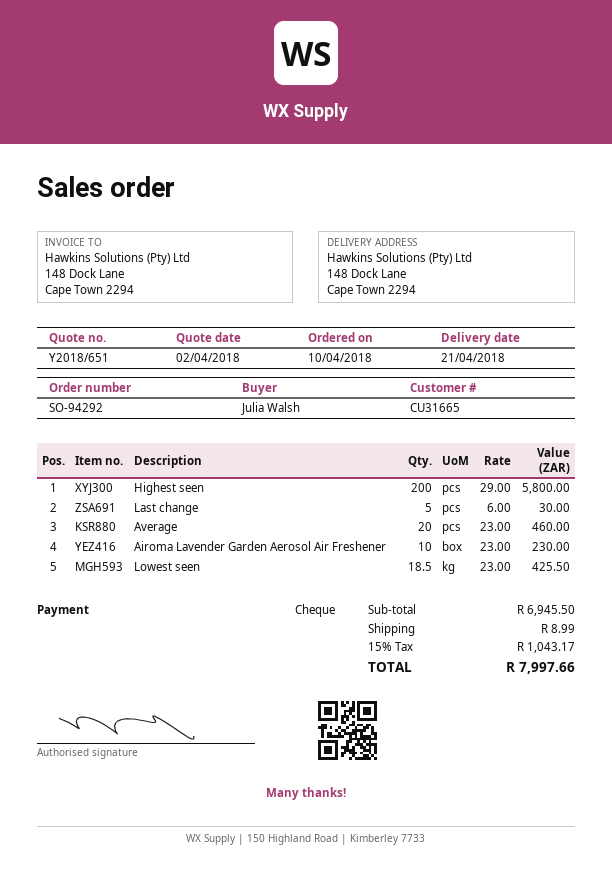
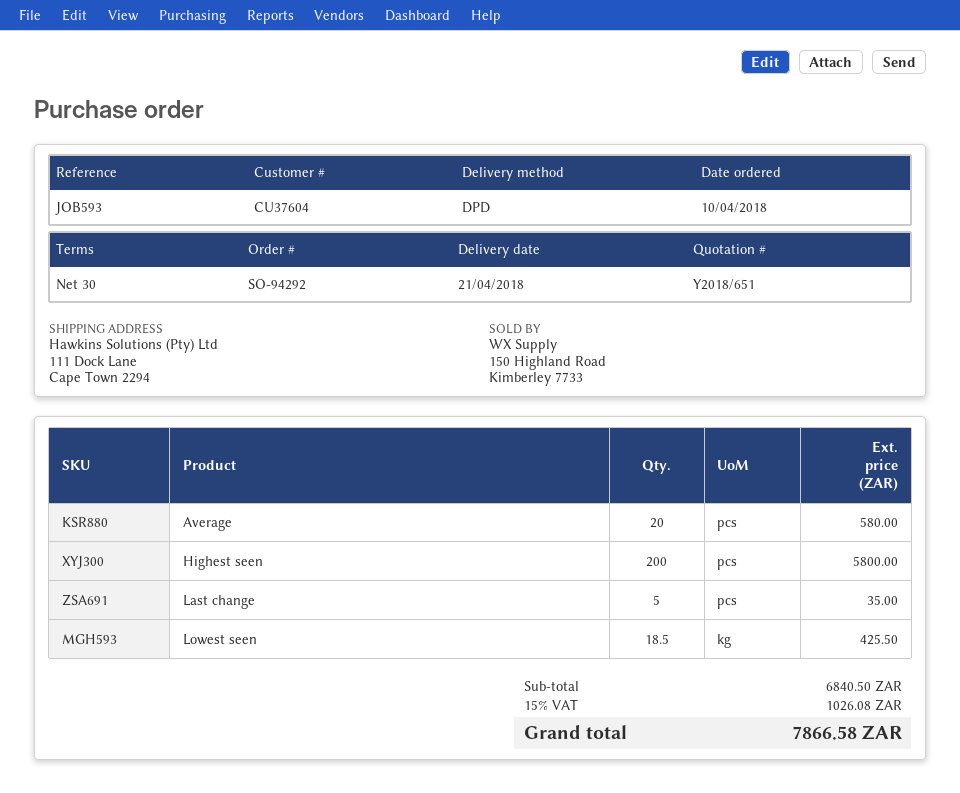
customer number: CU31665 -> CU37604
ship to: 148 Dock Lane, Cape Town 2294 -> 111 Dock Lane, Cape Town 2294
Last change: 5 for 30.00 -> 5 for 35.00
Average: 20 for 460.00 -> 20 for 580.00
Airoma Lavender Garden Aerosol Air Freshener: 10 for 230.00 -> none
subtotal: 6945.50 -> 6840.50
shipping: 8.99 -> none
tax: 15% = 1043.17 -> 15% = 1026.08
total: 7997.66 -> 7866.58

